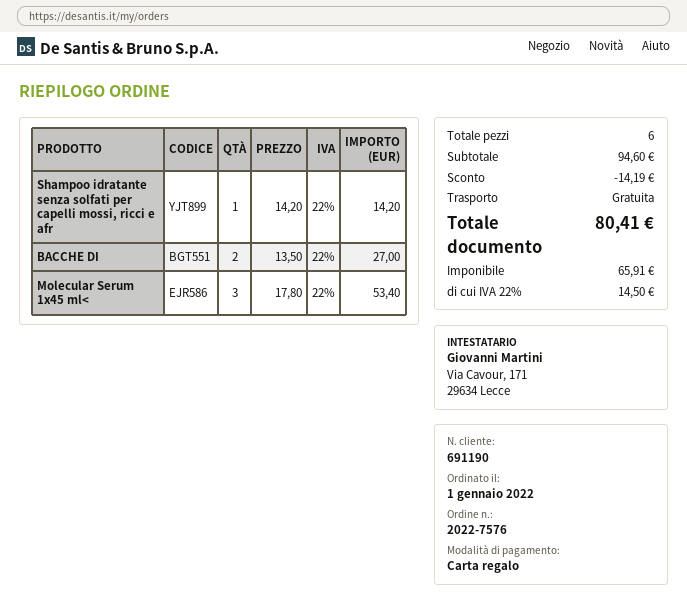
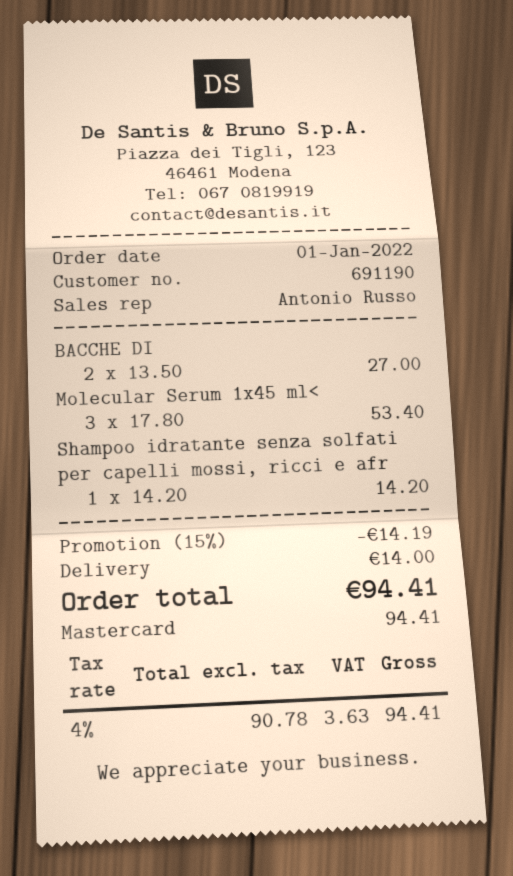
payment method: gift card -> Mastercard
shipping: 0.00 -> 14.00
net: 65.91 -> 90.78
tax: 22% = 14.50 -> 4% = 3.63
total: 80.41 -> 94.41

